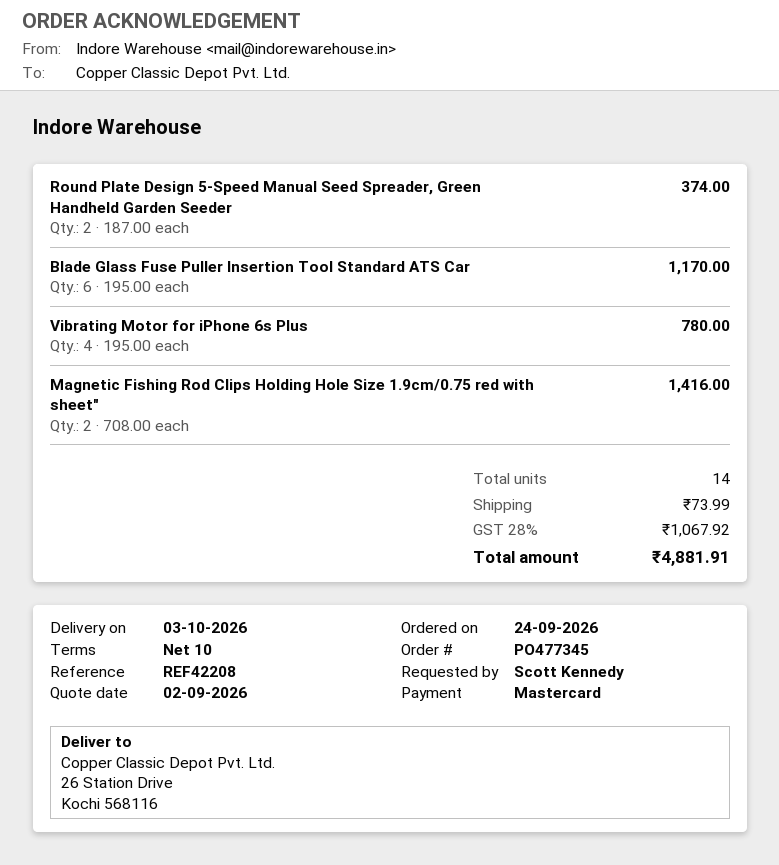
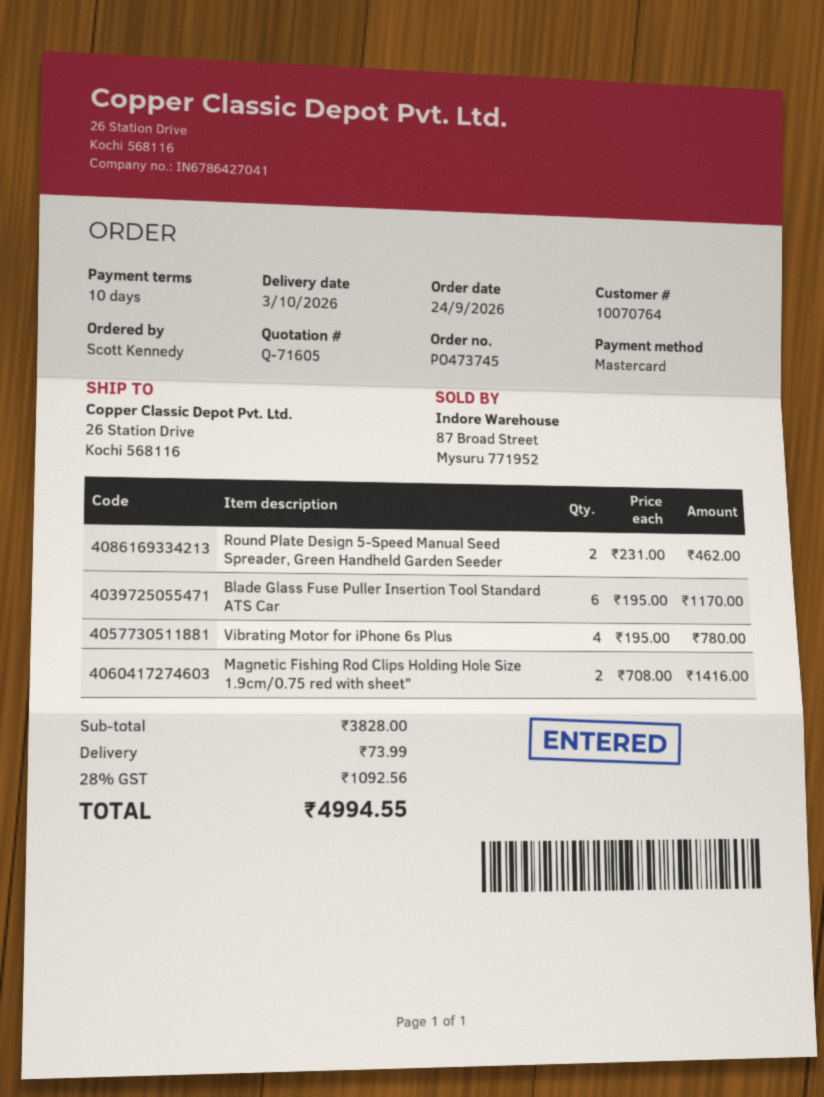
order number: PO477345 -> PO473745
Round Plate Design 5-Speed Manual Seed Spreader, Green Handheld Garden Seeder: 2 x 187.00 = 374.00 -> 2 x 231.00 = 462.00
tax: 28% = 1067.92 -> 28% = 1092.56
total: 4881.91 -> 4994.55

